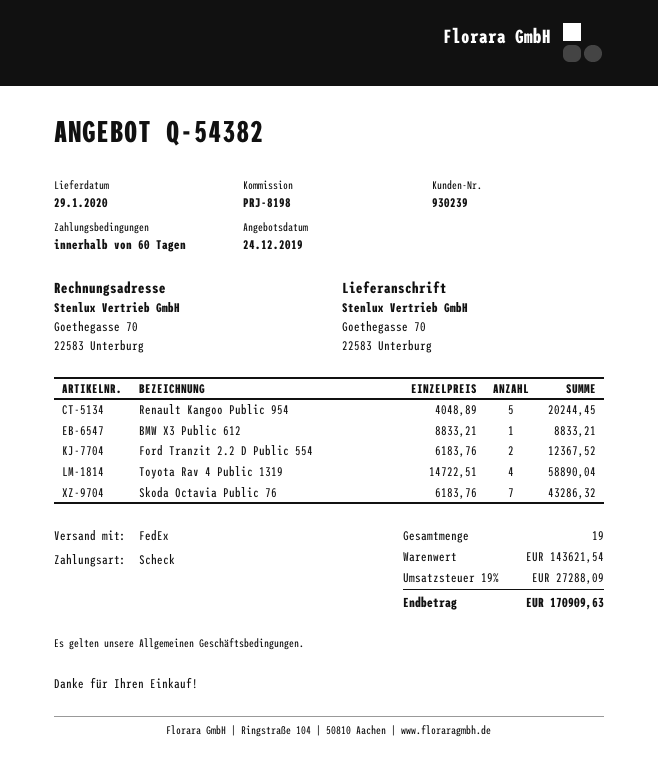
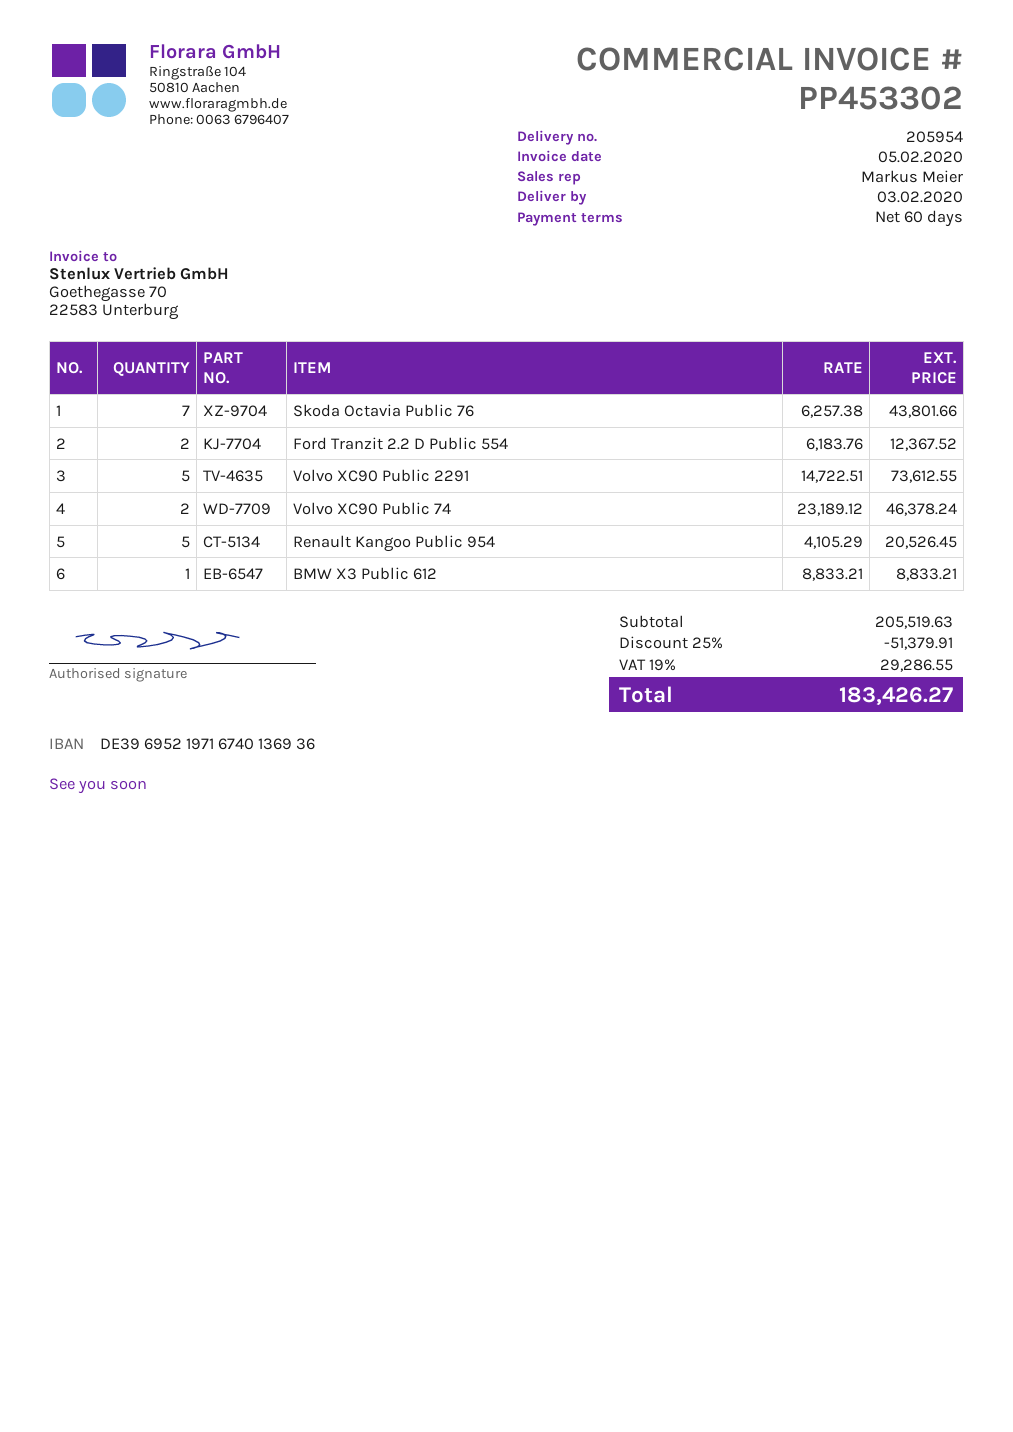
delivery date: 2020-01-29 -> 2020-02-03
Renault Kangoo Public 954: 5 x 4048.89 = 20244.45 -> 5 x 4105.29 = 20526.45
Toyota Rav 4 Public 1319: 4 x 14722.51 = 58890.04 -> none
Skoda Octavia Public 76: 7 x 6183.76 = 43286.32 -> 7 x 6257.38 = 43801.66
Volvo XC90 Public 2291: none -> 5 x 14722.51 = 73612.55
Volvo XC90 Public 74: none -> 2 x 23189.12 = 46378.24
subtotal: 143621.54 -> 205519.63
discount: none -> 25% = 51379.91
tax: 19% = 27288.09 -> 19% = 29286.55
total: 170909.63 -> 183426.27

